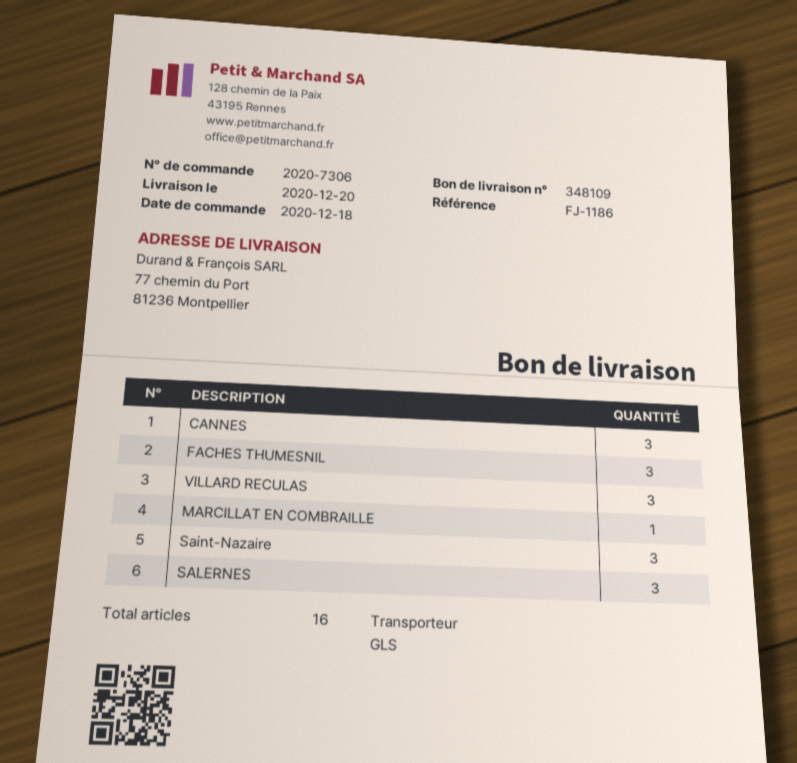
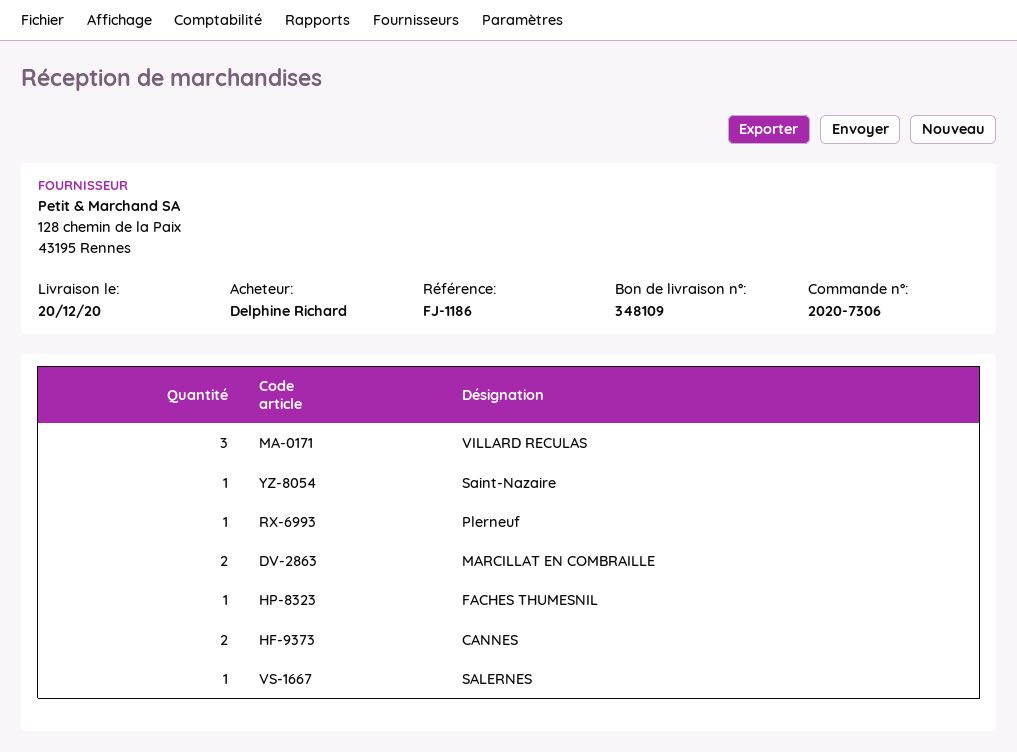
CANNES: 3 -> 2
FACHES THUMESNIL: 3 -> 1
MARCILLAT EN COMBRAILLE: 1 -> 2
Saint-Nazaire: 3 -> 1
SALERNES: 3 -> 1
Plerneuf: none -> 1

